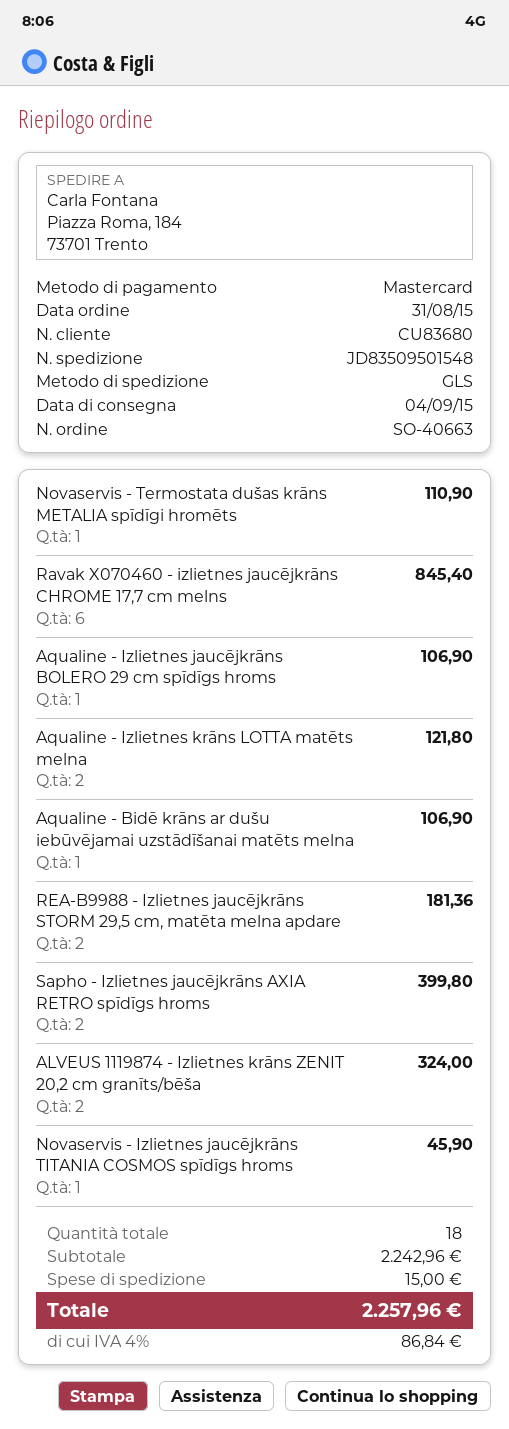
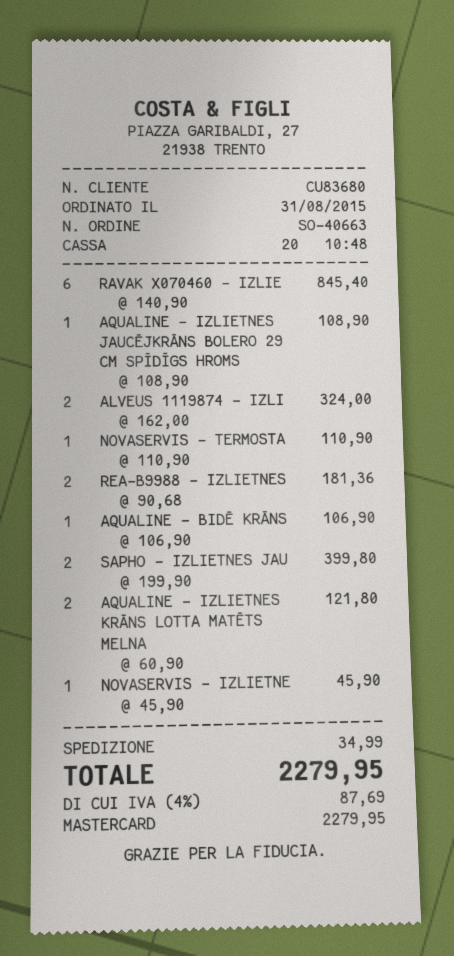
Aqualine - Izlietnes jaucējkrāns BOLERO 29 cm spīdīgs hroms: 1 for 106.90 -> 1 for 108.90
shipping: 15.00 -> 34.99
tax: 4% = 86.84 -> 4% = 87.69
total: 2257.96 -> 2279.95

